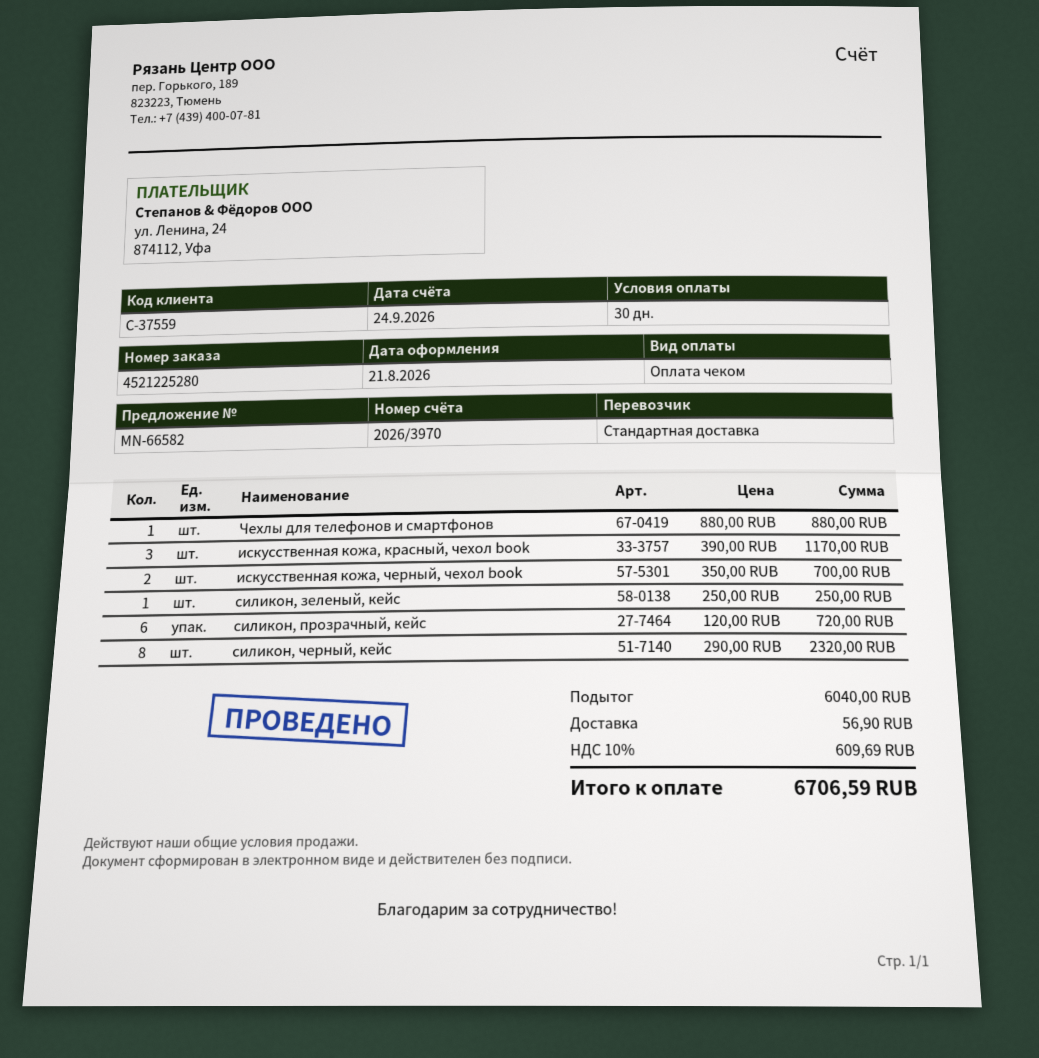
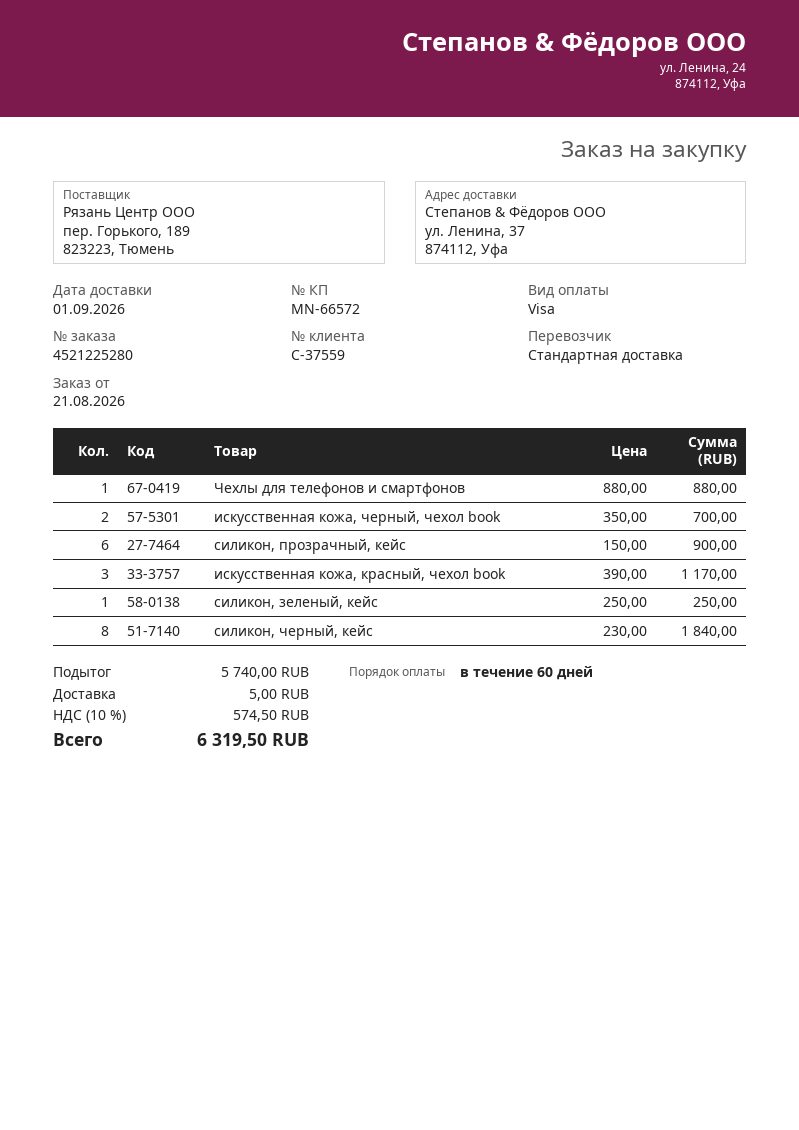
quote number: MN-66582 -> MN-66572
payment terms: 30 days -> 60 days
payment method: cheque -> Visa
силикон, прозрачный, кейс: 6 x 120.00 = 720.00 -> 6 x 150.00 = 900.00
силикон, черный, кейс: 8 x 290.00 = 2320.00 -> 8 x 230.00 = 1840.00
subtotal: 6040.00 -> 5740.00
shipping: 56.90 -> 5.00
tax: 10% = 609.69 -> 10% = 574.50
total: 6706.59 -> 6319.50

